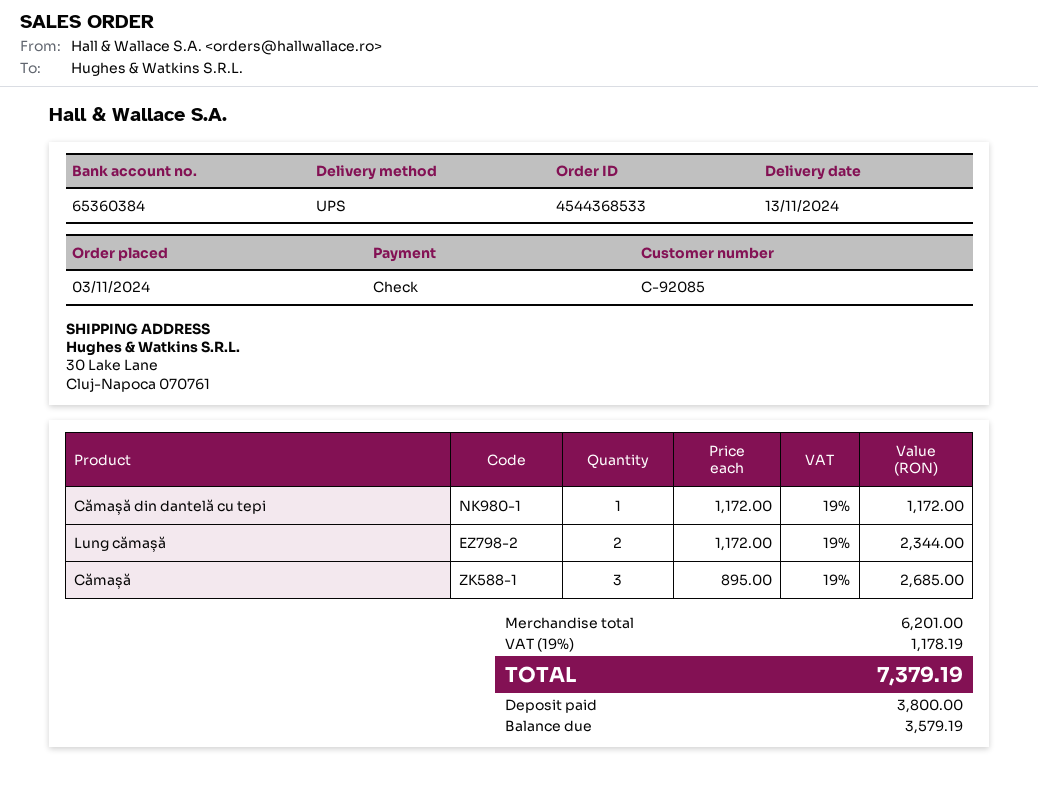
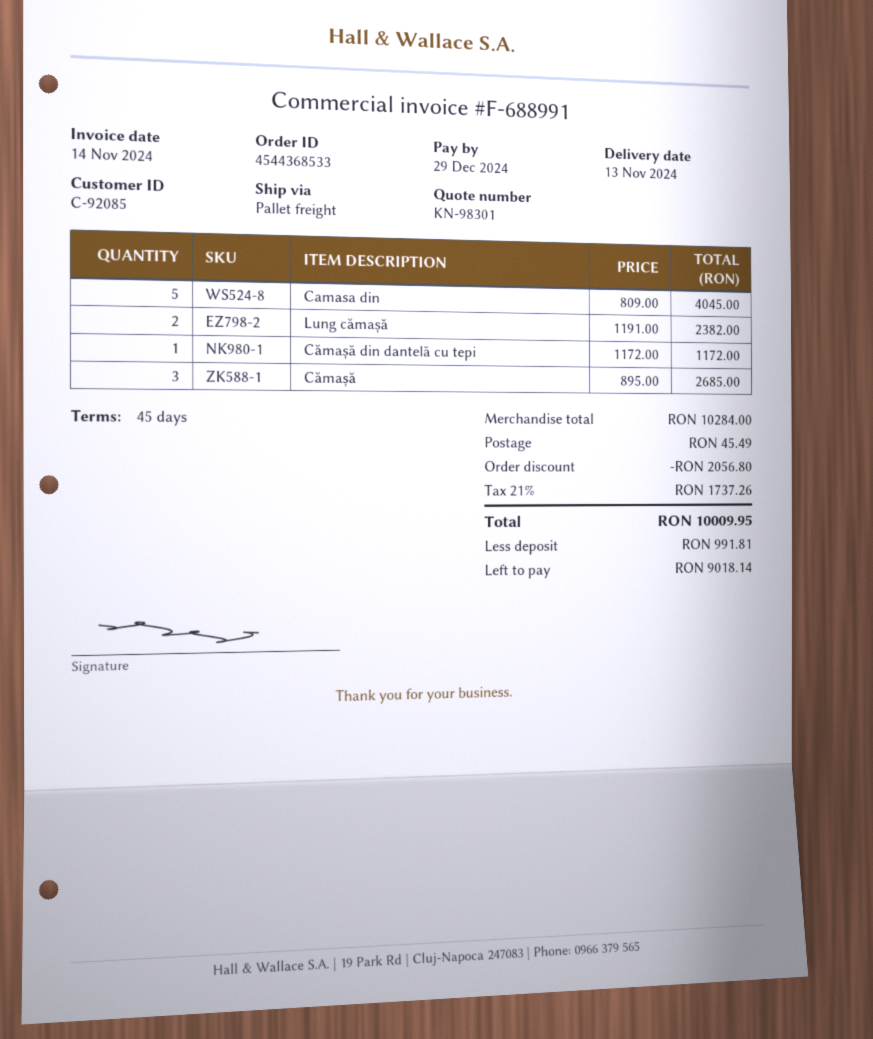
shipping method: UPS -> pallet freight
Lung cămașă: 2 x 1172.00 = 2344.00 -> 2 x 1191.00 = 2382.00
Camasa din: none -> 5 x 809.00 = 4045.00
subtotal: 6201.00 -> 10284.00
discount: none -> 2056.80
shipping: none -> 45.49
tax: 19% = 1178.19 -> 21% = 1737.26
total: 7379.19 -> 10009.95
deposit: 3800.00 -> 991.81
balance: 3579.19 -> 9018.14

